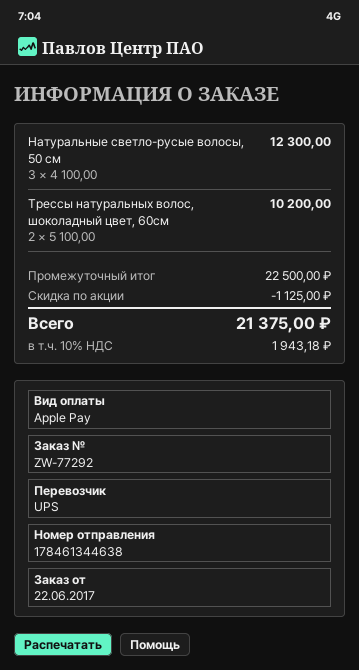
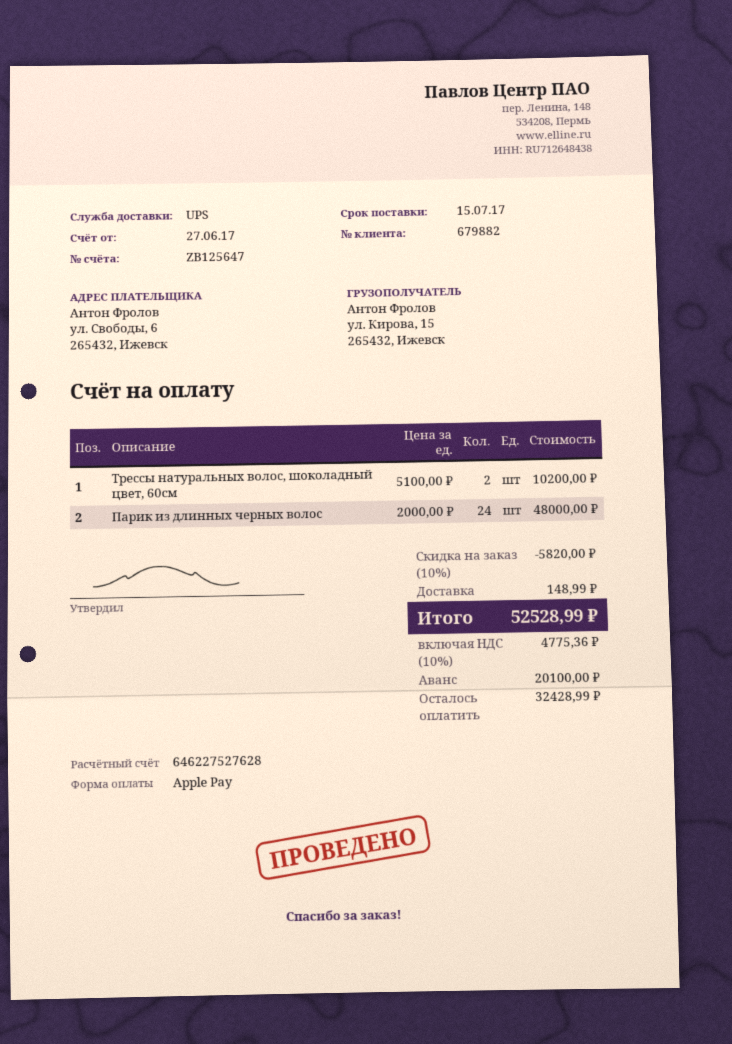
Натуральные светло-русые волосы, 50 см: 3 x 4100.00 = 12300.00 -> none
Парик из длинных черных волос: none -> 24 x 2000.00 = 48000.00
discount: 1125.00 -> 5820.00
shipping: none -> 148.99
tax: 10% = 1943.18 -> 10% = 4775.36
total: 21375.00 -> 52528.99

